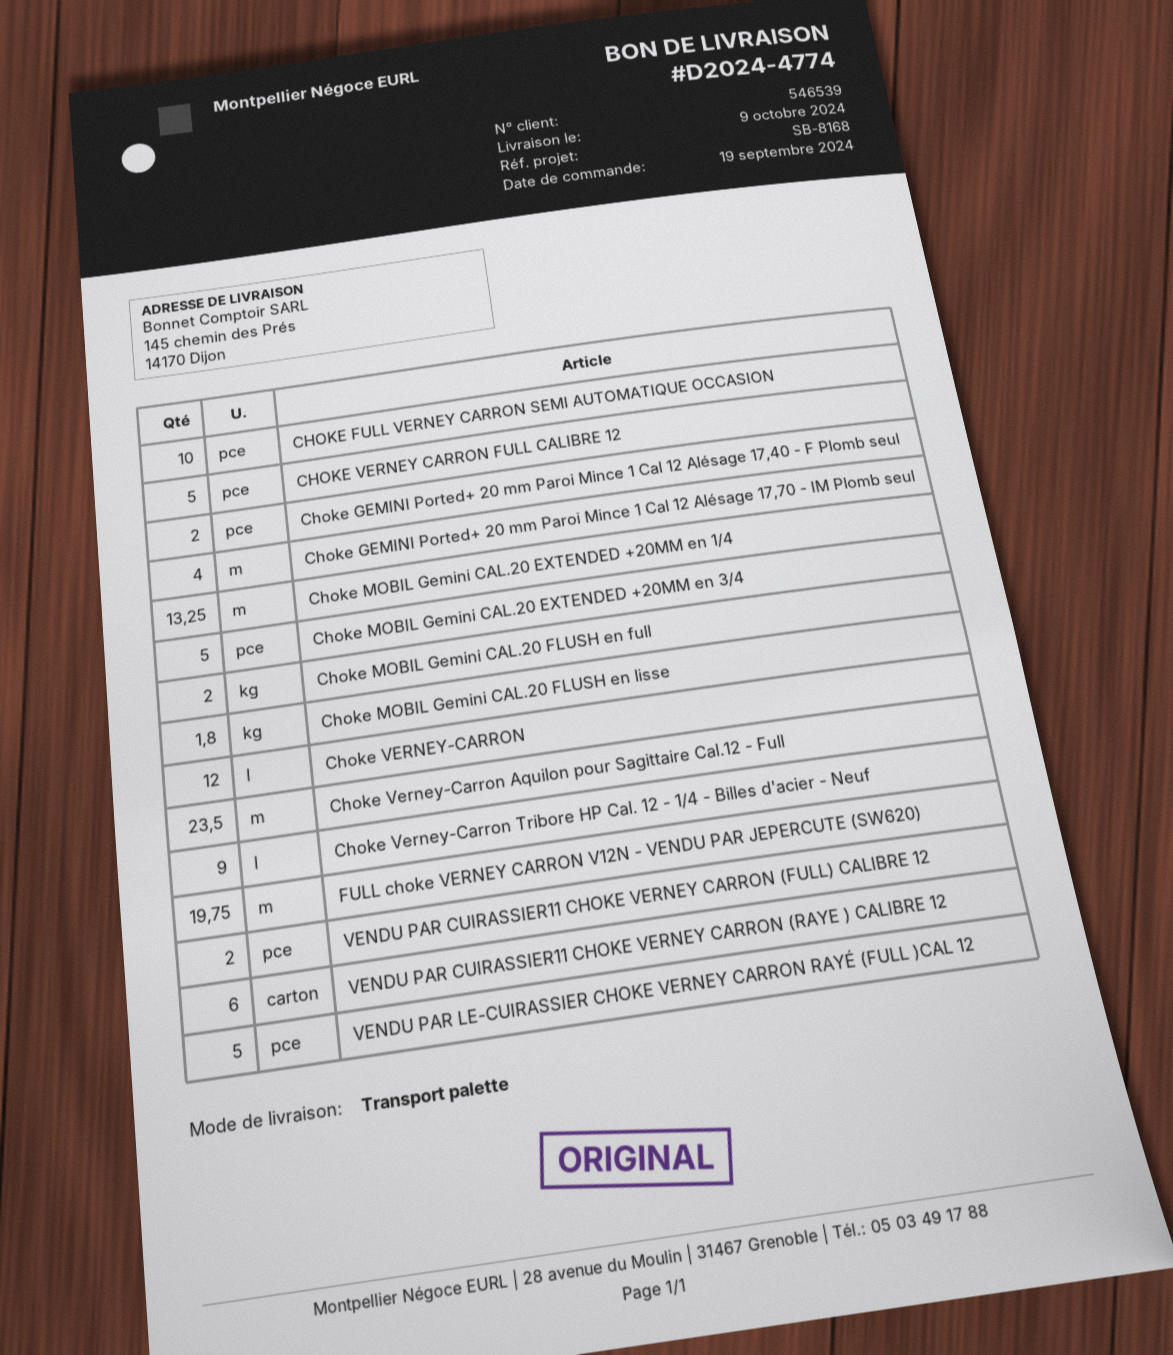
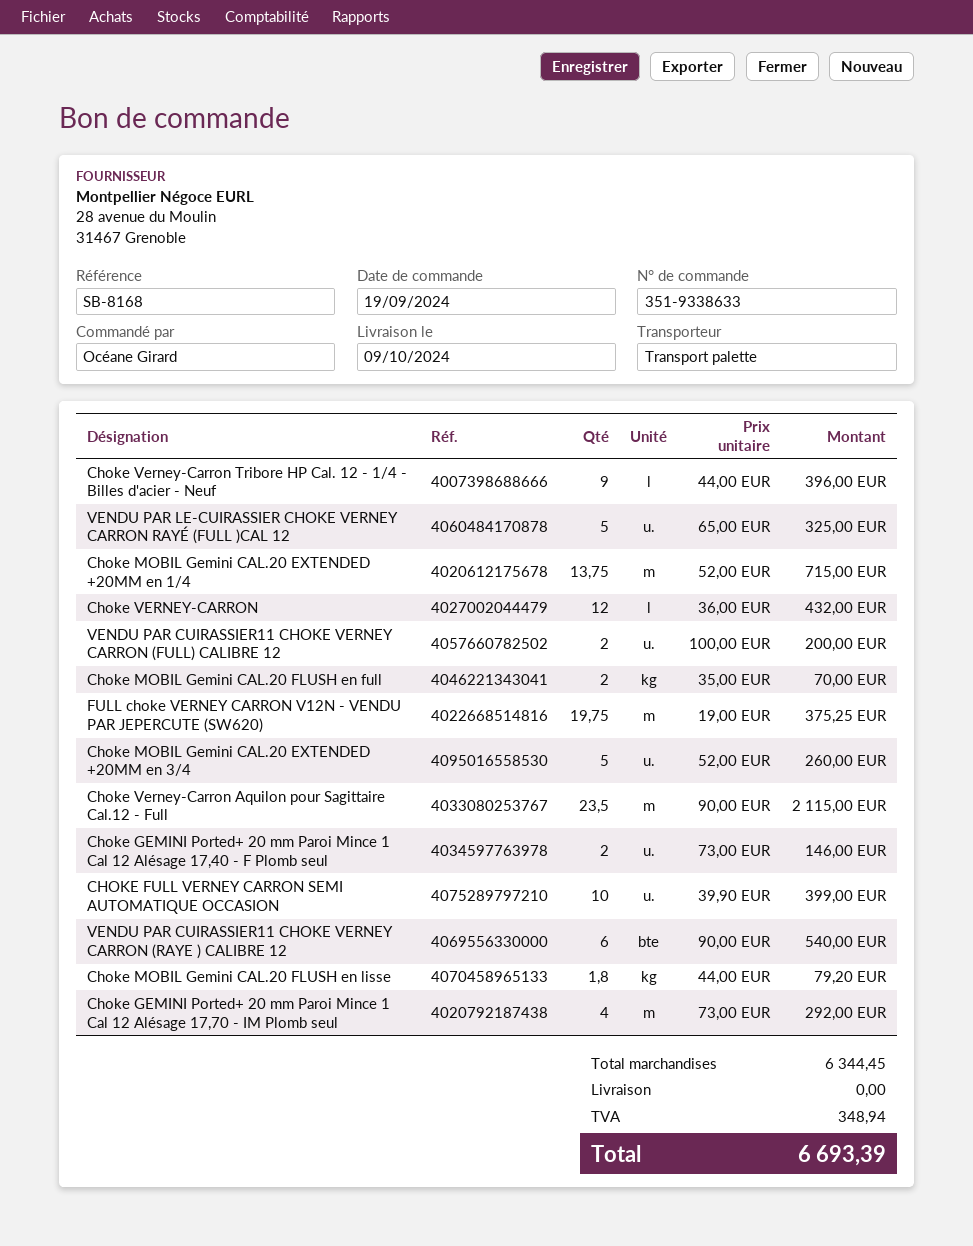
CHOKE VERNEY CARRON FULL CALIBRE 12: 5 -> none
Choke MOBIL Gemini CAL.20 EXTENDED +20MM en 1/4: 13.25 -> 13.75

